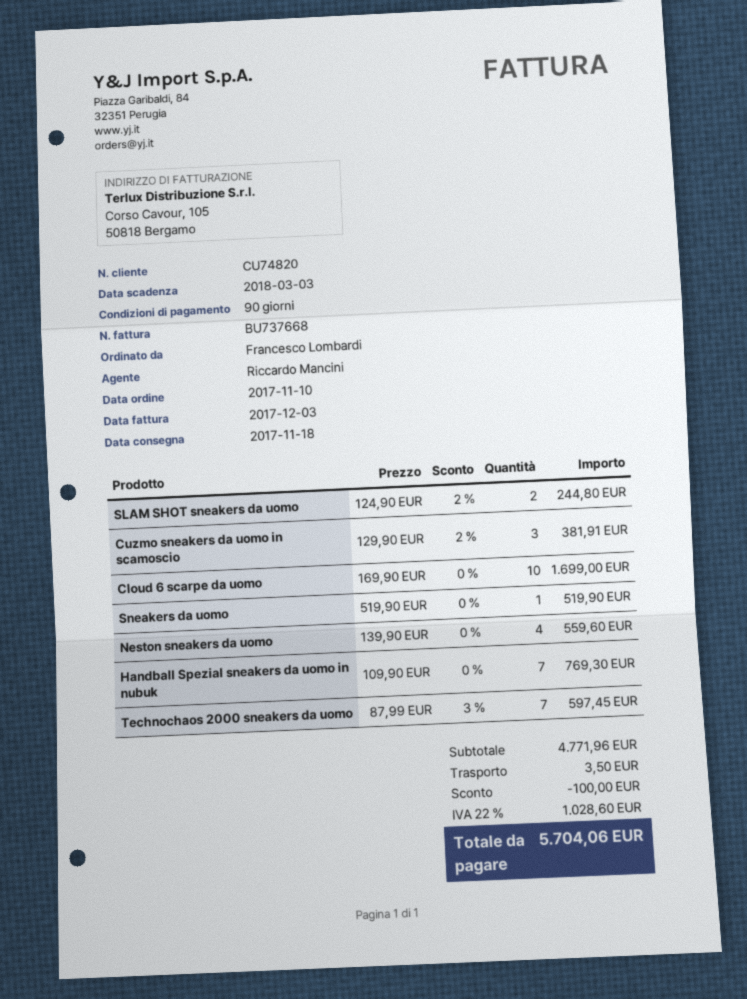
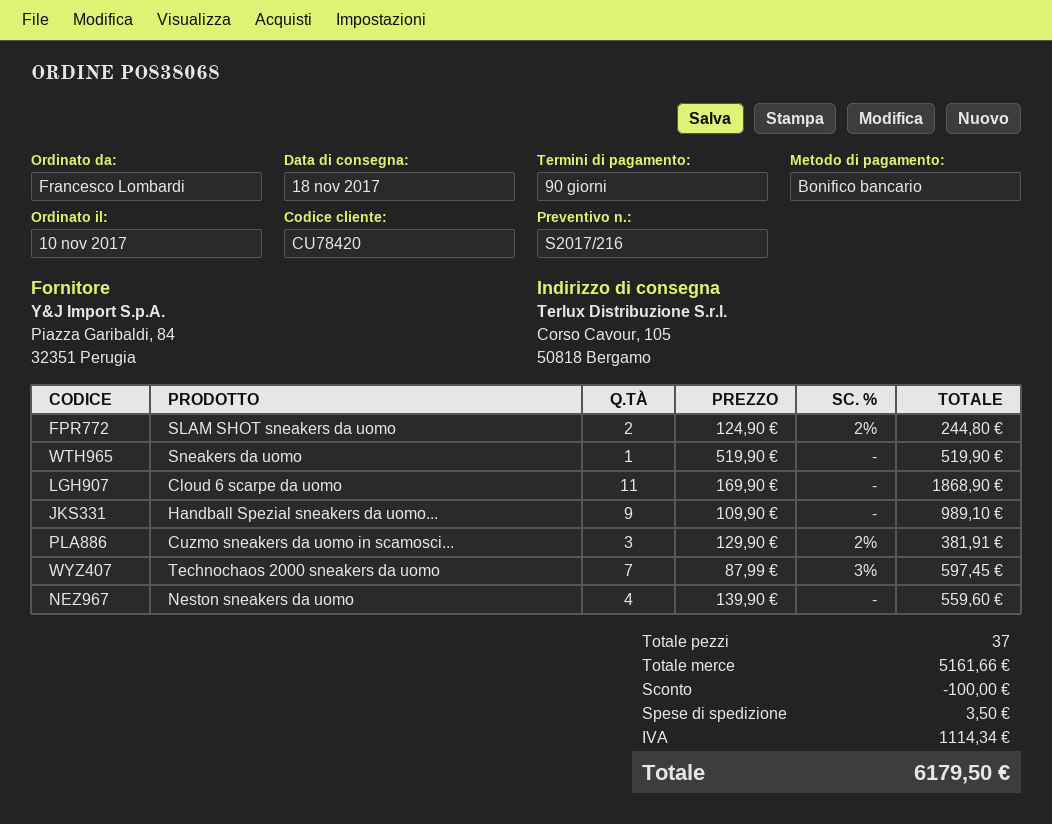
customer number: CU74820 -> CU78420
Cloud 6 scarpe da uomo: 10 x 169.90 = 1699.00 -> 11 x 169.90 = 1868.90
Handball Spezial sneakers da uomo in nubuk: 7 x 109.90 = 769.30 -> 9 x 109.90 = 989.10
subtotal: 4771.96 -> 5161.66
tax: 1028.60 -> 1114.34
total: 5704.06 -> 6179.50

